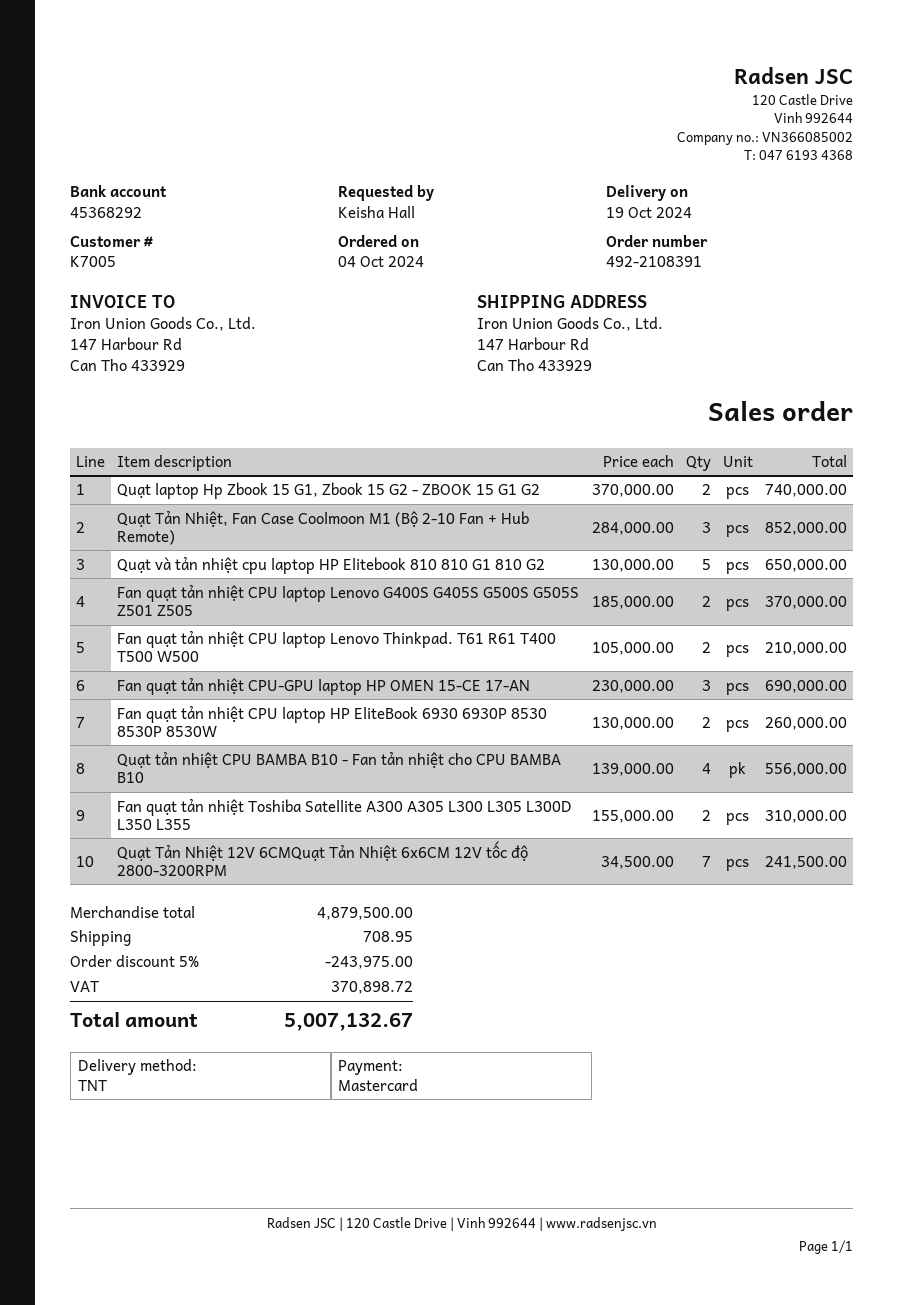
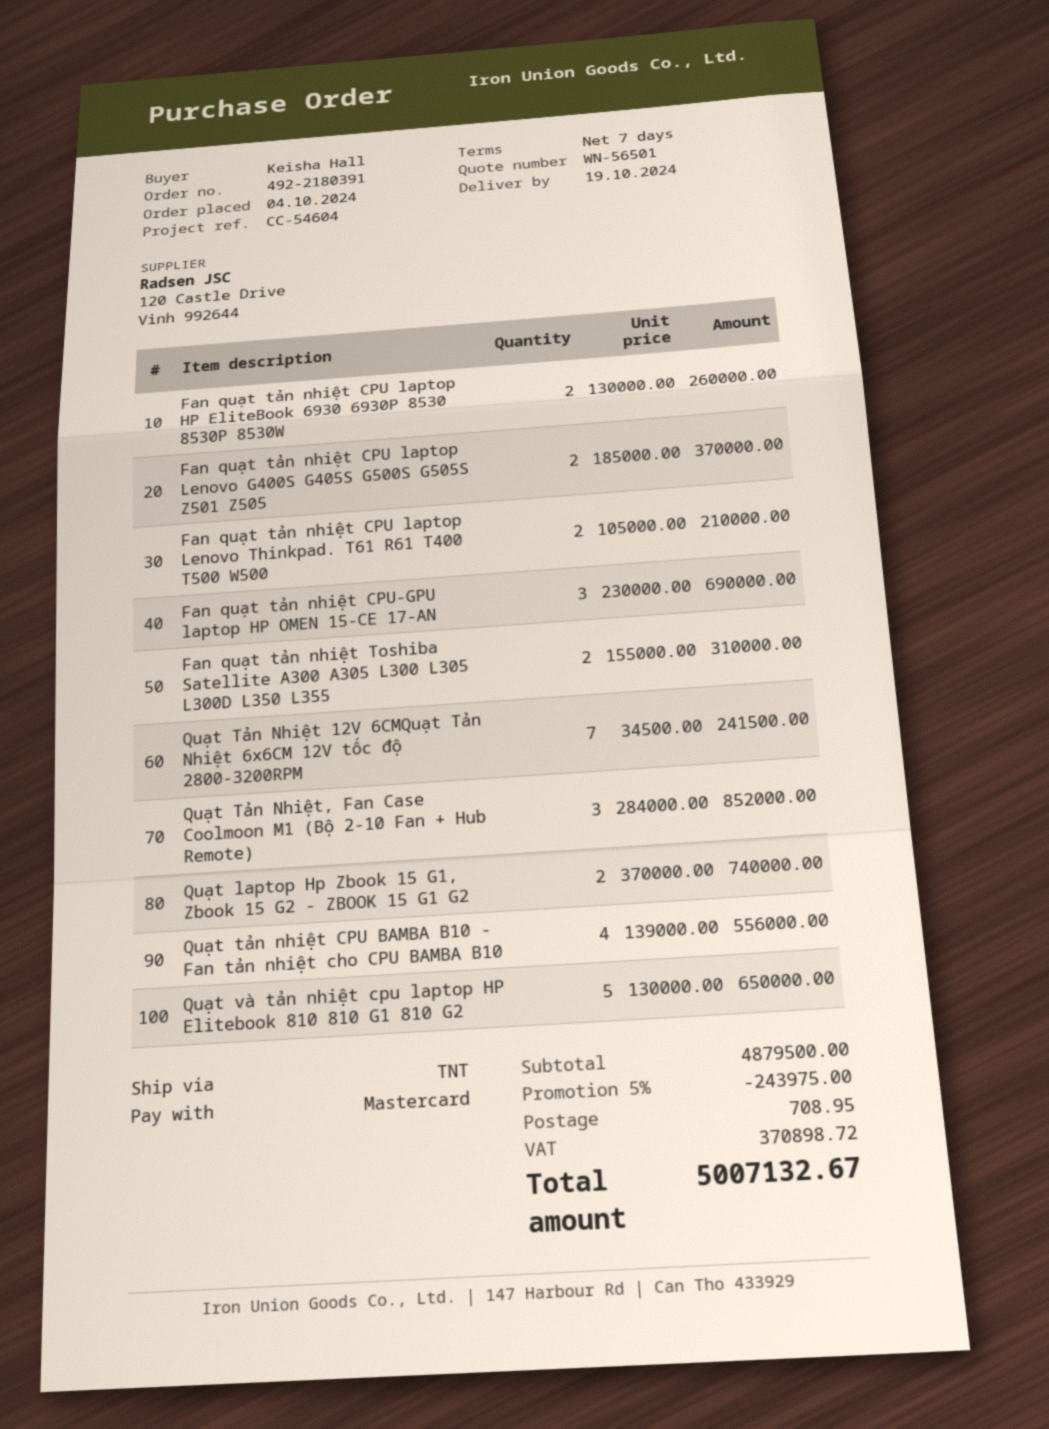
order number: 492-2108391 -> 492-2180391

